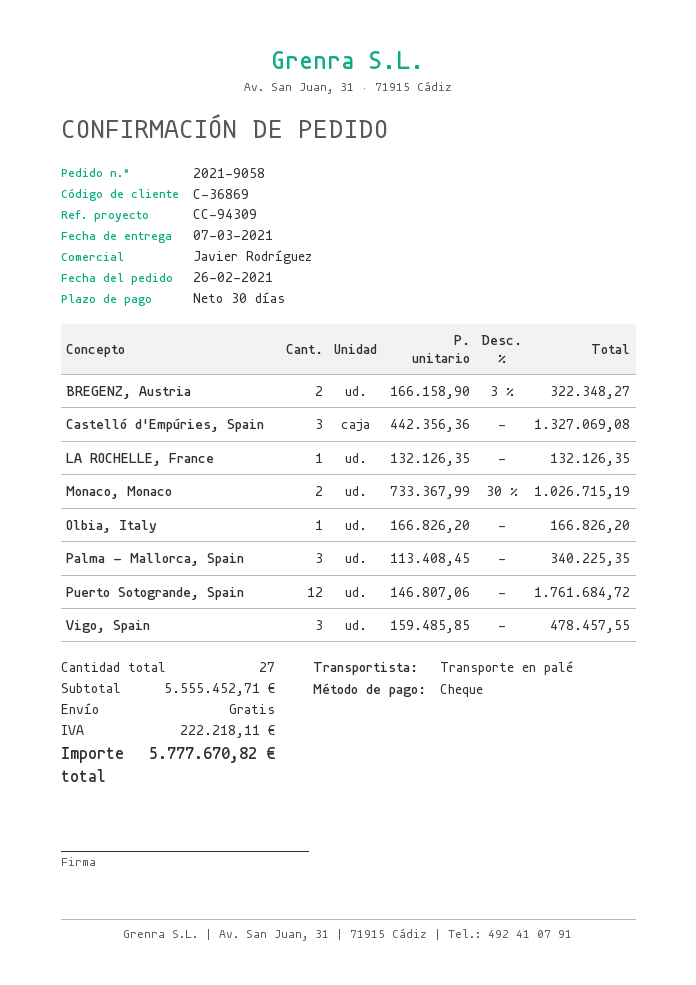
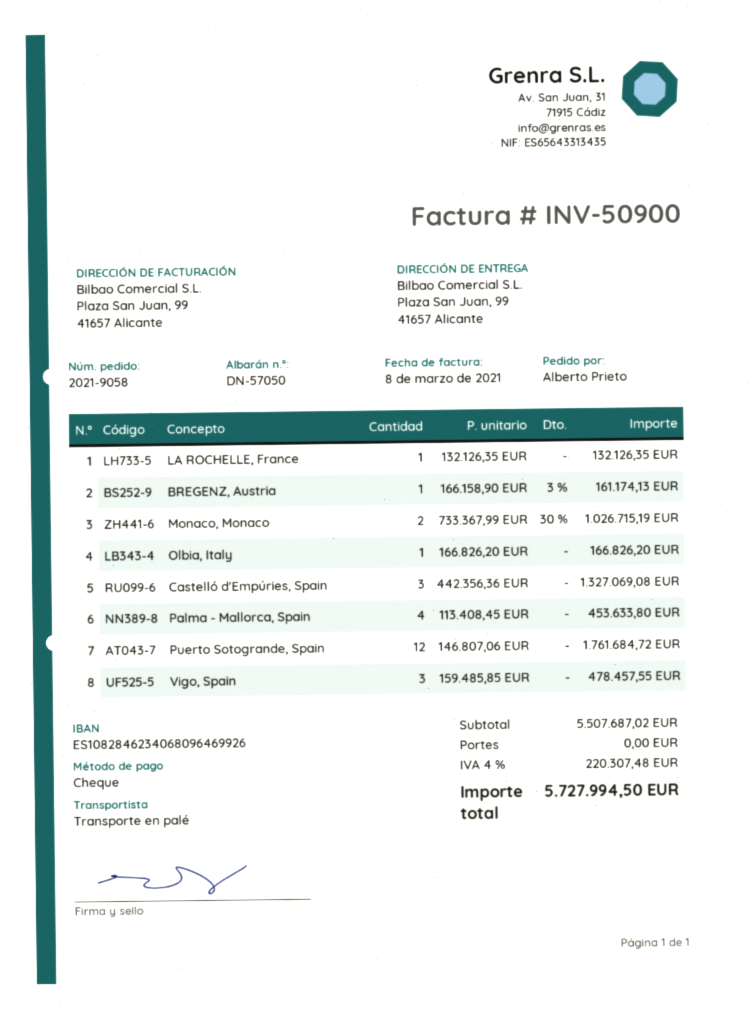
BREGENZ, Austria: 2 x 166158.90 - 3% = 322348.27 -> 1 x 166158.90 - 3% = 161174.13
Palma - Mallorca, Spain: 3 x 113408.45 = 340225.35 -> 4 x 113408.45 = 453633.80
subtotal: 5555452.71 -> 5507687.02
tax: 222218.11 -> 220307.48
total: 5777670.82 -> 5727994.50

